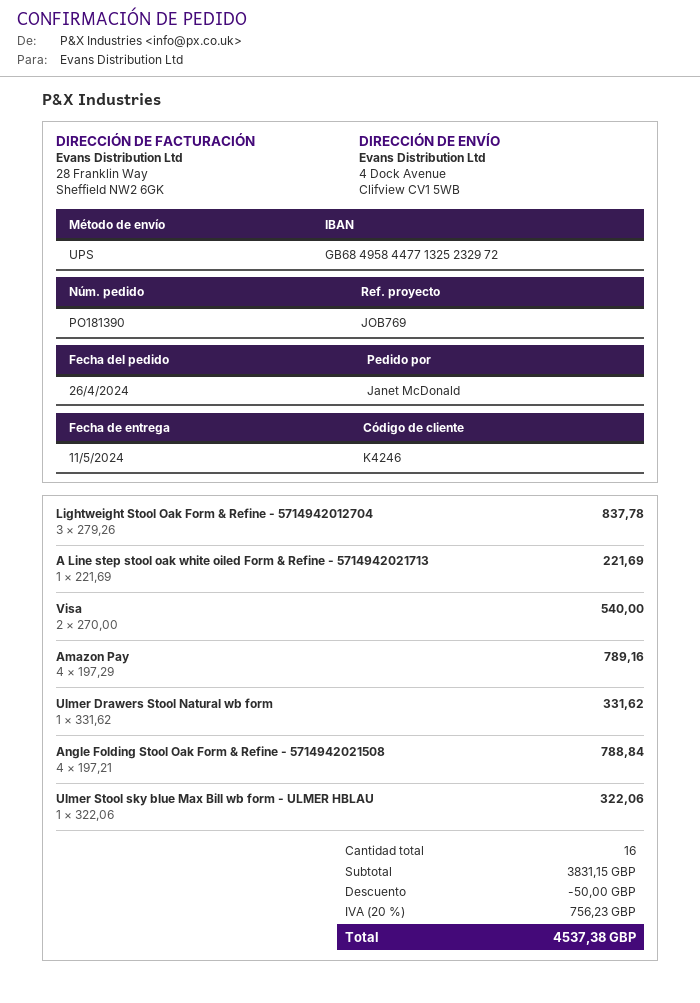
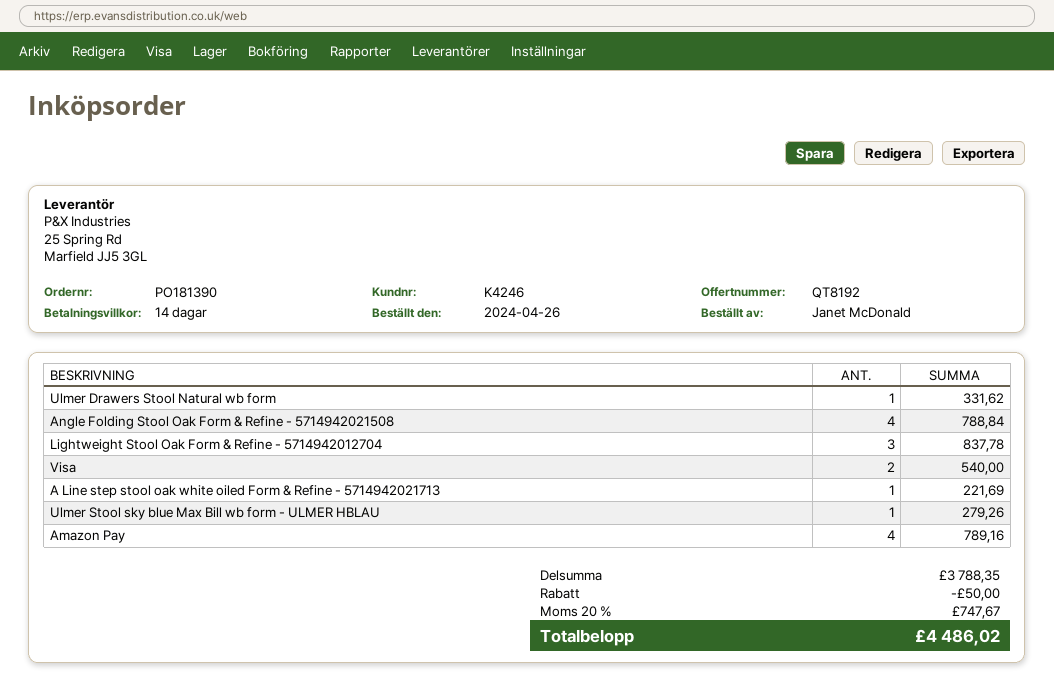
Ulmer Stool sky blue Max Bill wb form - ULMER HBLAU: 1 for 322.06 -> 1 for 279.26
subtotal: 3831.15 -> 3788.35
tax: 20% = 756.23 -> 20% = 747.67
total: 4537.38 -> 4486.02

